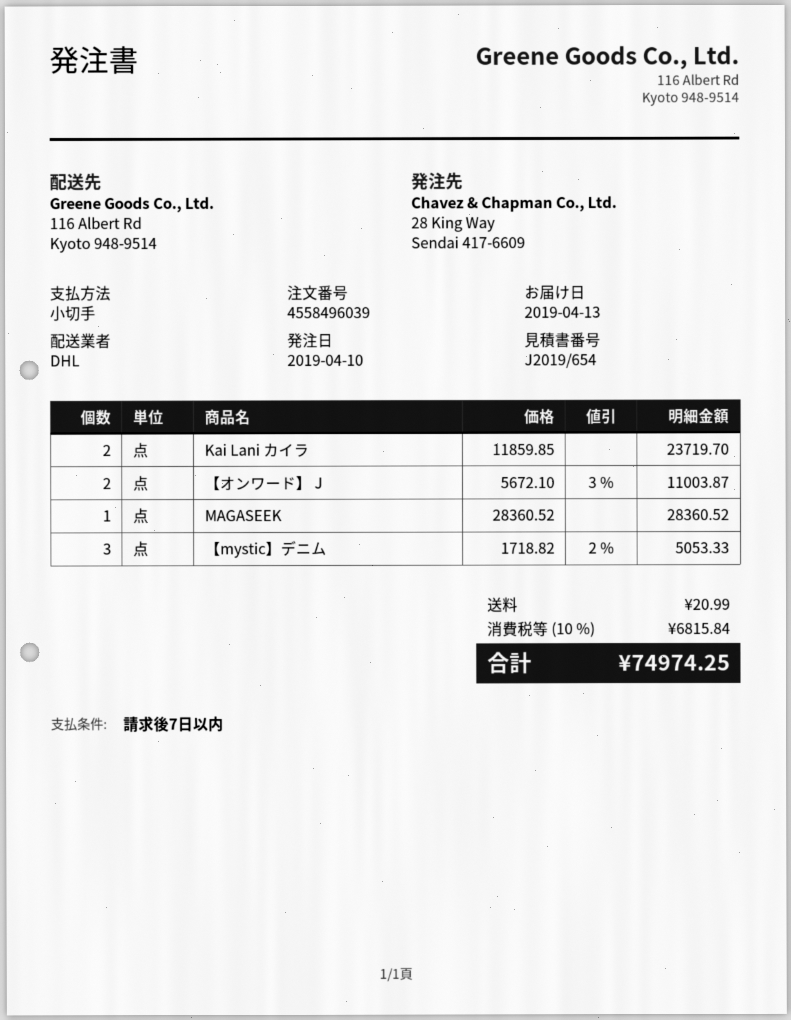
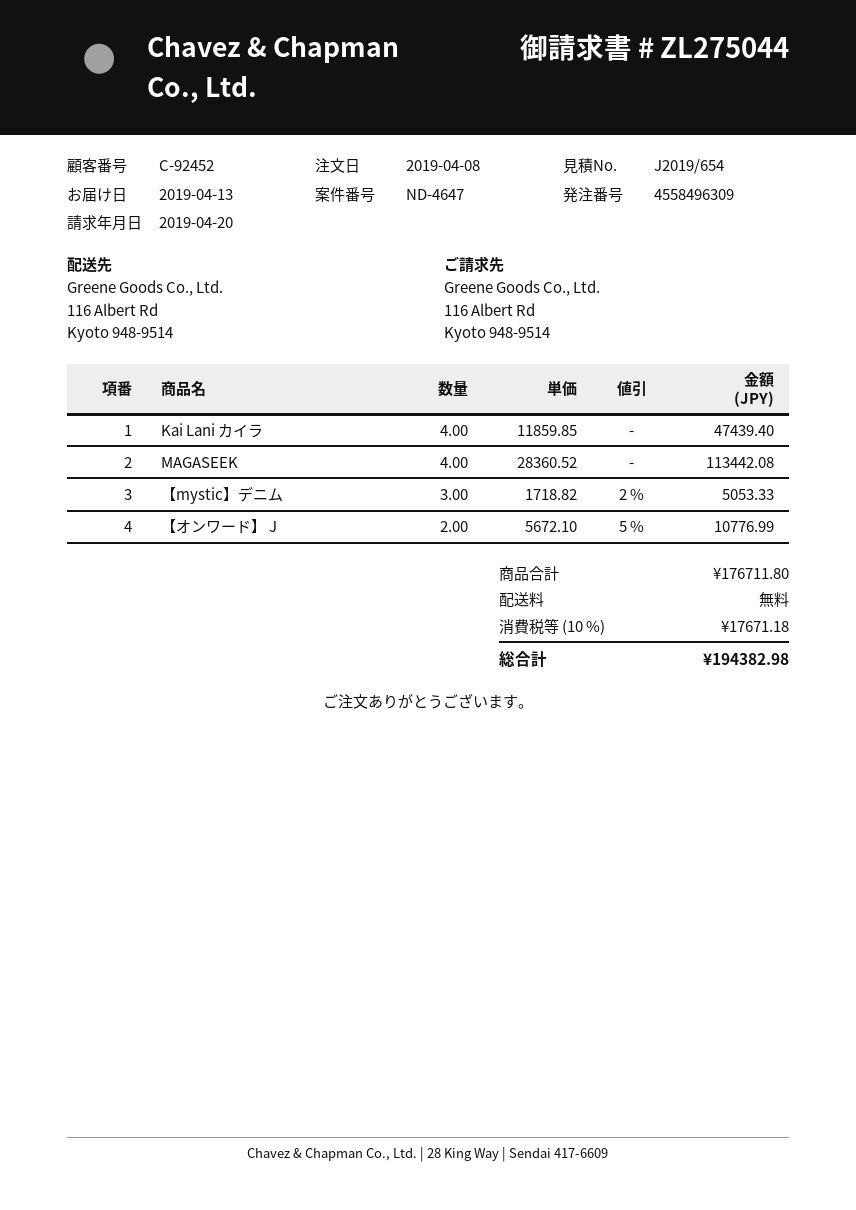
order number: 4558496039 -> 4558496309
order date: 2019-04-10 -> 2019-04-08
Kai Lani カイラ: 2 x 11859.85 = 23719.70 -> 4 x 11859.85 = 47439.40
【オンワード】 J: 2 x 5672.10 - 3% = 11003.87 -> 2 x 5672.10 - 5% = 10776.99
MAGASEEK: 1 x 28360.52 = 28360.52 -> 4 x 28360.52 = 113442.08
shipping: 20.99 -> 0.00
tax: 10% = 6815.84 -> 10% = 17671.18
total: 74974.25 -> 194382.98

